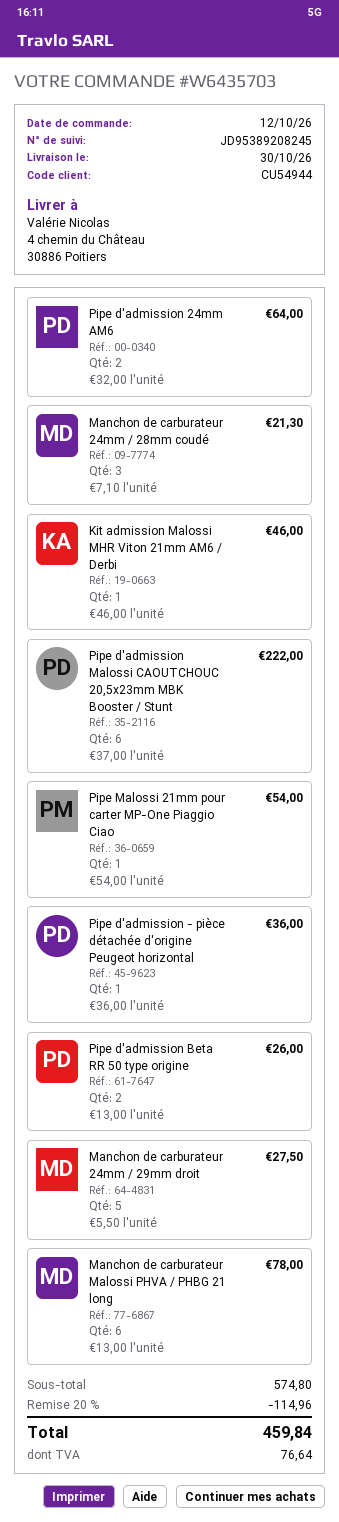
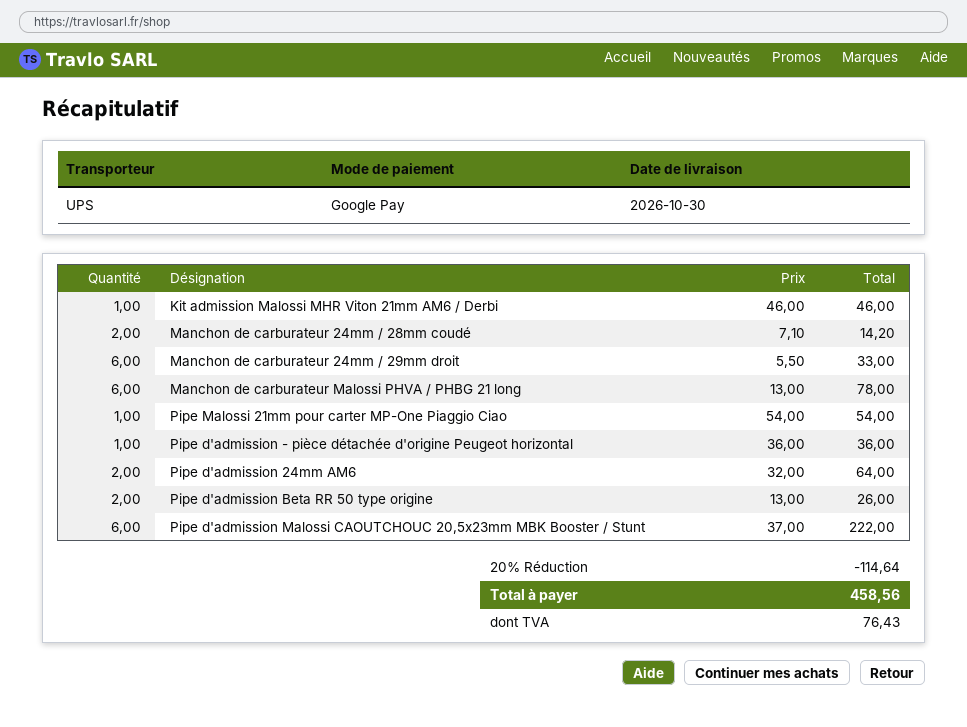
Manchon de carburateur 24mm / 28mm coudé: 3 x 7.10 = 21.30 -> 2 x 7.10 = 14.20
Manchon de carburateur 24mm / 29mm droit: 5 x 5.50 = 27.50 -> 6 x 5.50 = 33.00
discount: 20% = 114.96 -> 20% = 114.64
tax: 76.64 -> 76.43
total: 459.84 -> 458.56

